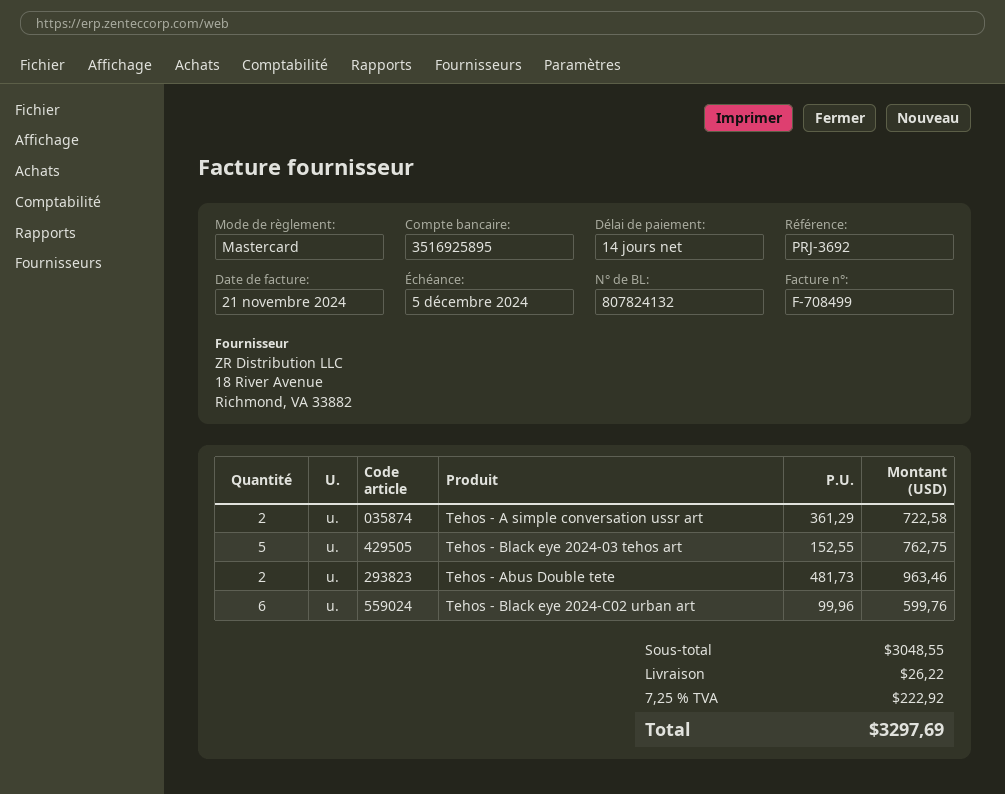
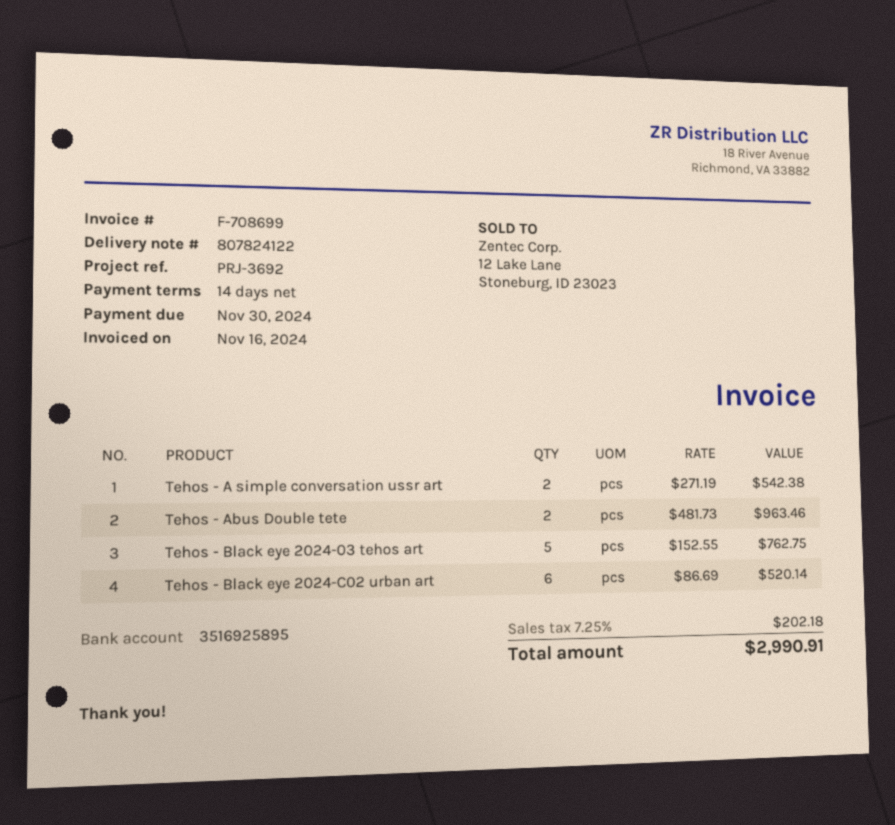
delivery note number: 807824132 -> 807824122
invoice number: F-708499 -> F-708699
invoice date: 2024-11-21 -> 2024-11-16
due date: 2024-12-05 -> 2024-11-30
Tehos - A simple conversation ussr art: 2 x 361.29 = 722.58 -> 2 x 271.19 = 542.38
Tehos - Black eye 2024-C02 urban art: 6 x 99.96 = 599.76 -> 6 x 86.69 = 520.14
shipping: 26.22 -> none
tax: 7.25% = 222.92 -> 7.25% = 202.18
total: 3297.69 -> 2990.91

